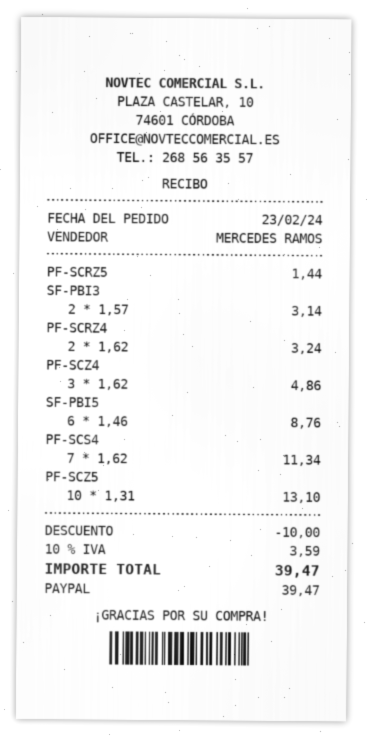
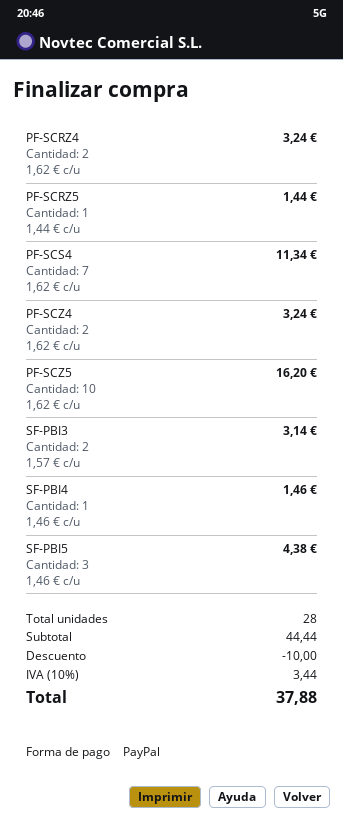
PF-SCZ4: 3 x 1.62 = 4.86 -> 2 x 1.62 = 3.24
SF-PBI5: 6 x 1.46 = 8.76 -> 3 x 1.46 = 4.38
PF-SCZ5: 10 x 1.31 = 13.10 -> 10 x 1.62 = 16.20
SF-PBI4: none -> 1 x 1.46 = 1.46
tax: 10% = 3.59 -> 10% = 3.44
total: 39.47 -> 37.88

